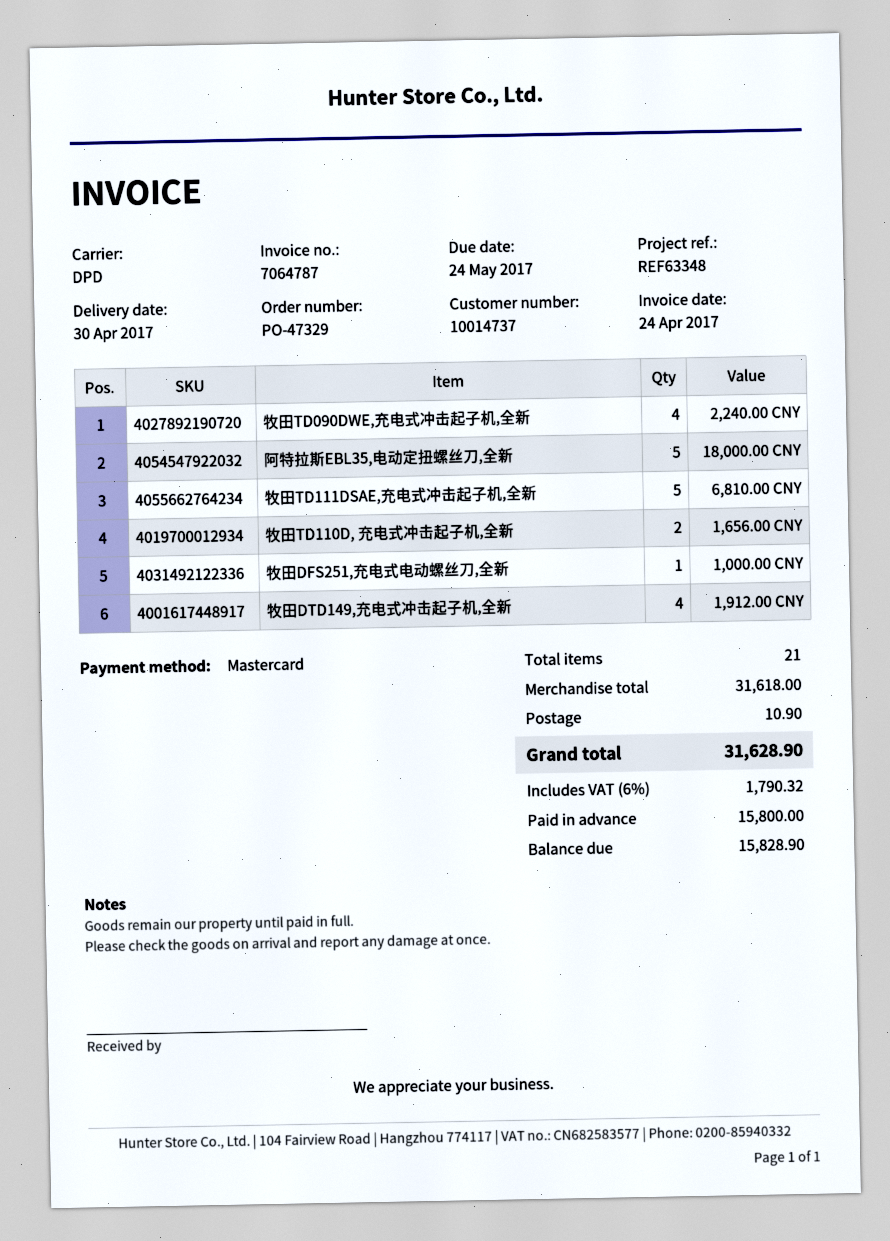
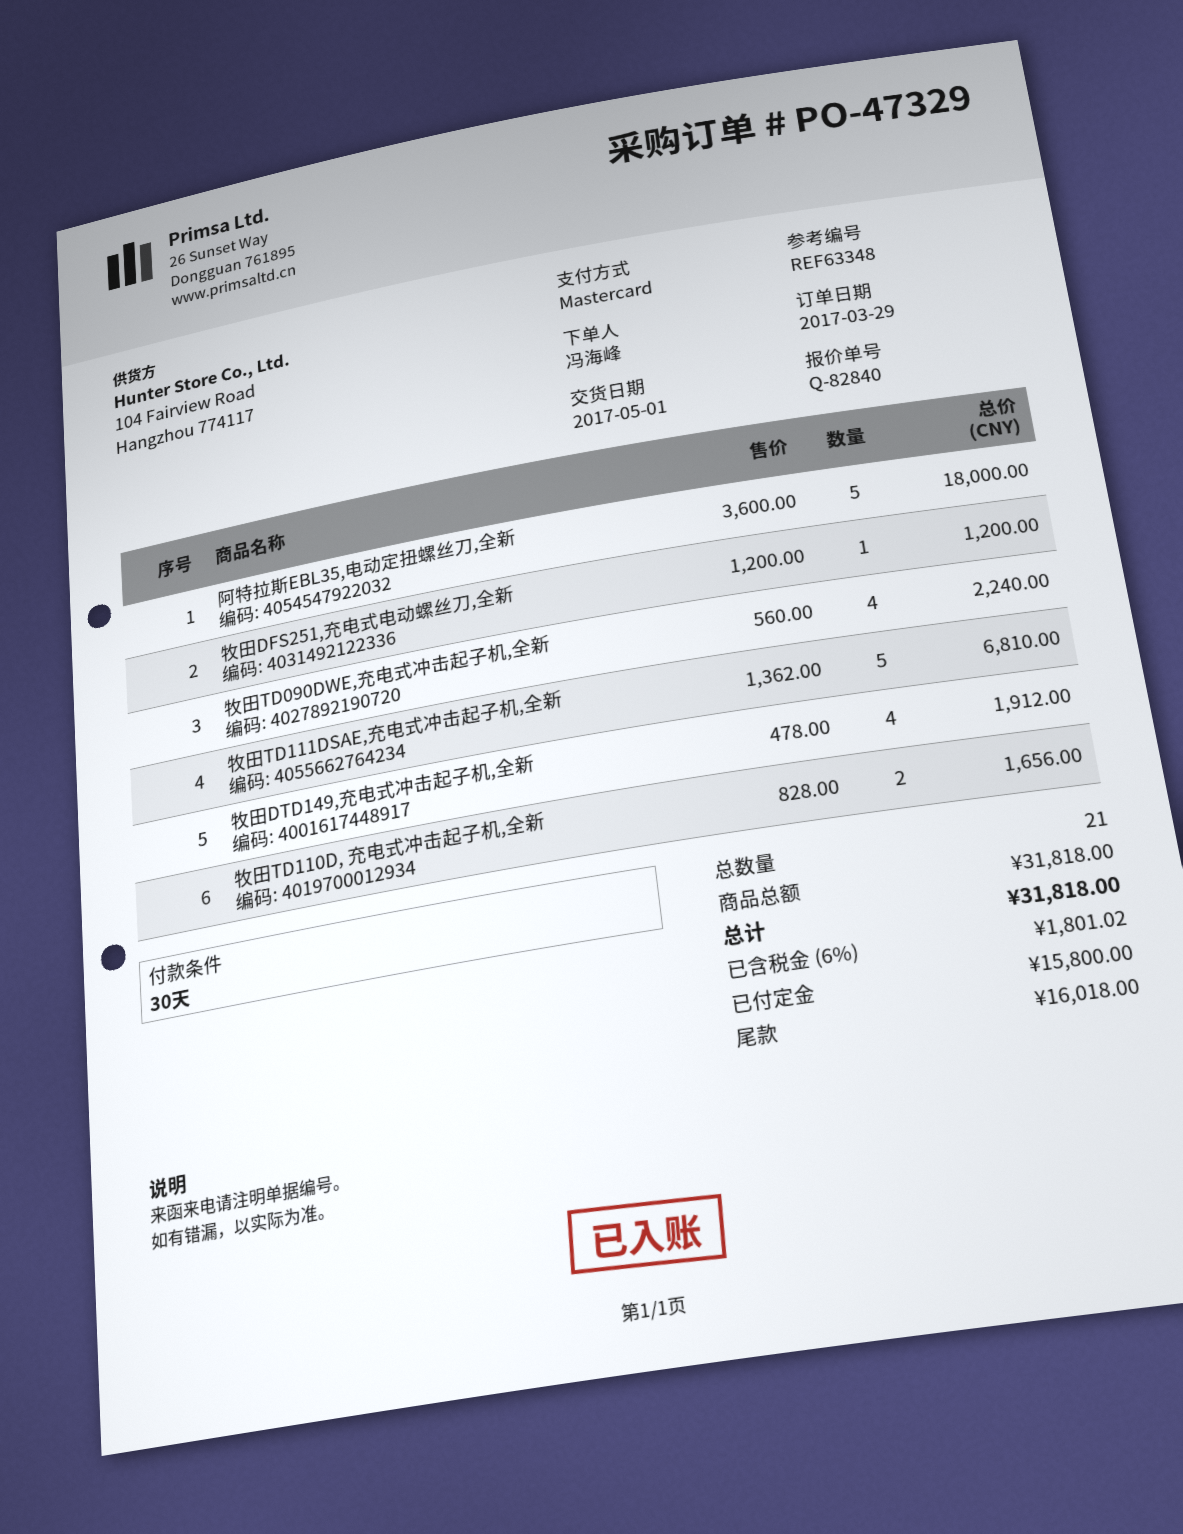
delivery date: 2017-04-30 -> 2017-05-01
牧田DFS251,充电式电动螺丝刀,全新: 1 for 1000.00 -> 1 for 1200.00
subtotal: 31618.00 -> 31818.00
shipping: 10.90 -> none
tax: 6% = 1790.32 -> 6% = 1801.02
total: 31628.90 -> 31818.00
balance: 15828.90 -> 16018.00

